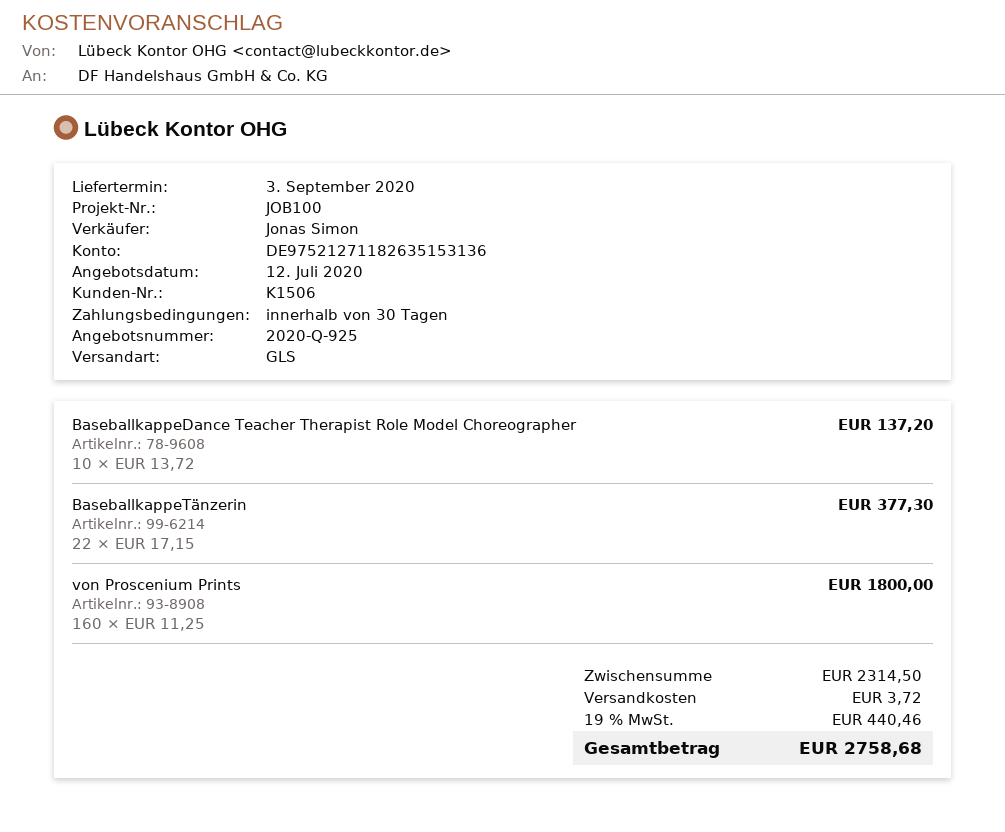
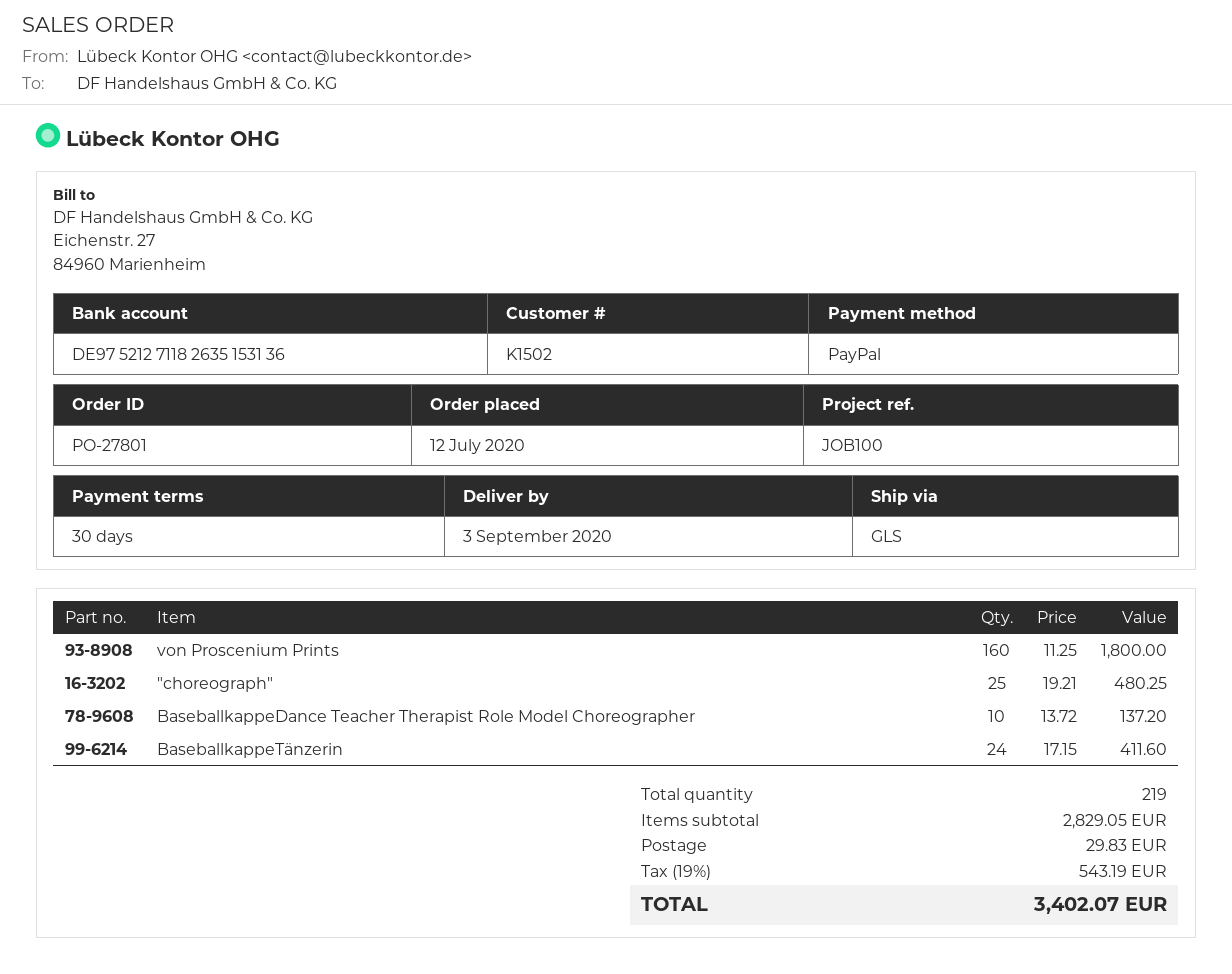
customer number: K1506 -> K1502
BaseballkappeTänzerin: 22 x 17.15 = 377.30 -> 24 x 17.15 = 411.60
"choreograph": none -> 25 x 19.21 = 480.25
subtotal: 2314.50 -> 2829.05
shipping: 3.72 -> 29.83
tax: 19% = 440.46 -> 19% = 543.19
total: 2758.68 -> 3402.07

